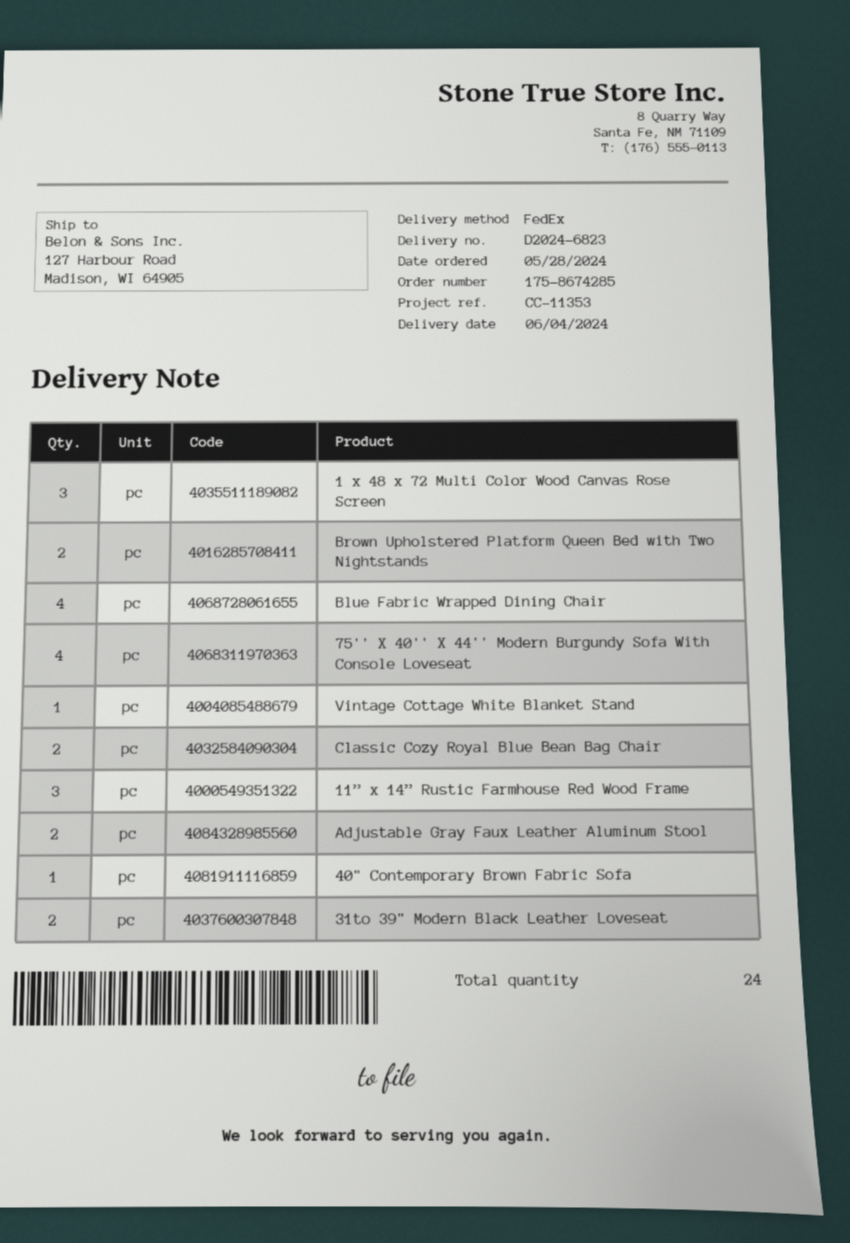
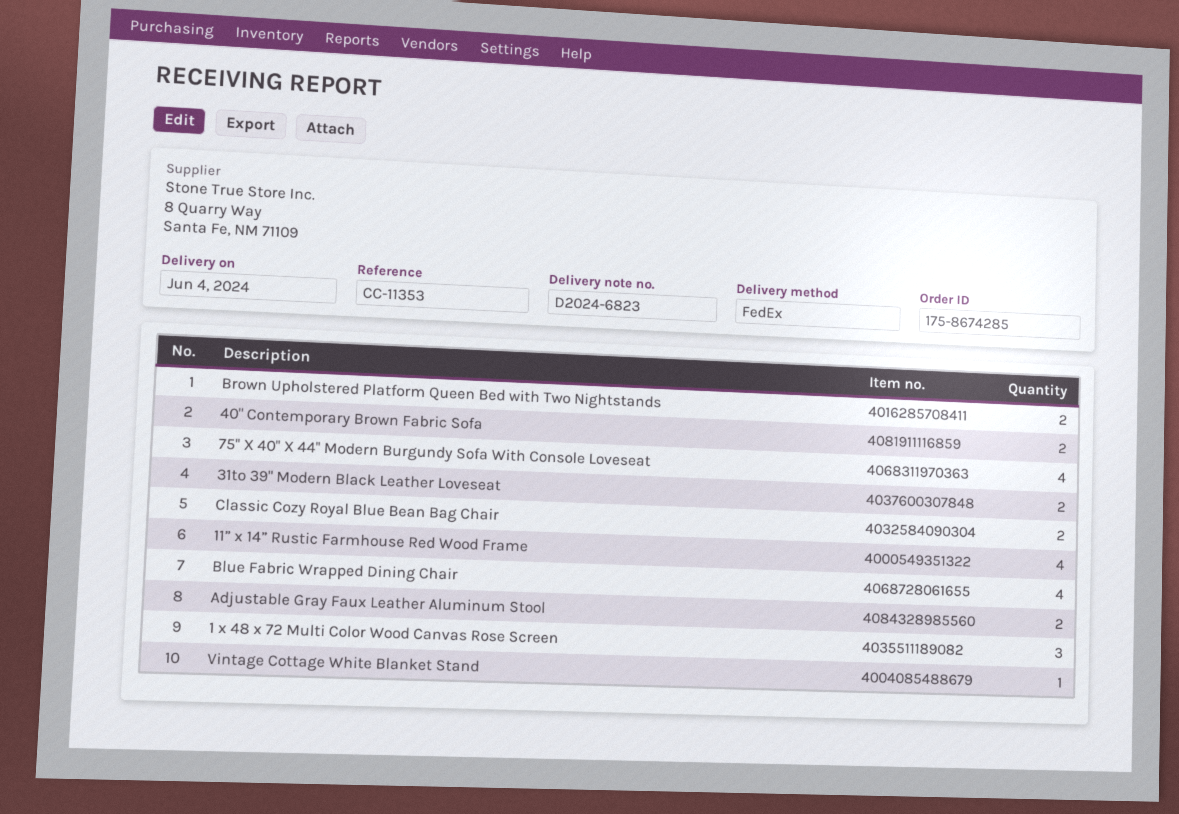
11” x 14” Rustic Farmhouse Red Wood Frame: 3 -> 4
40" Contemporary Brown Fabric Sofa: 1 -> 2

